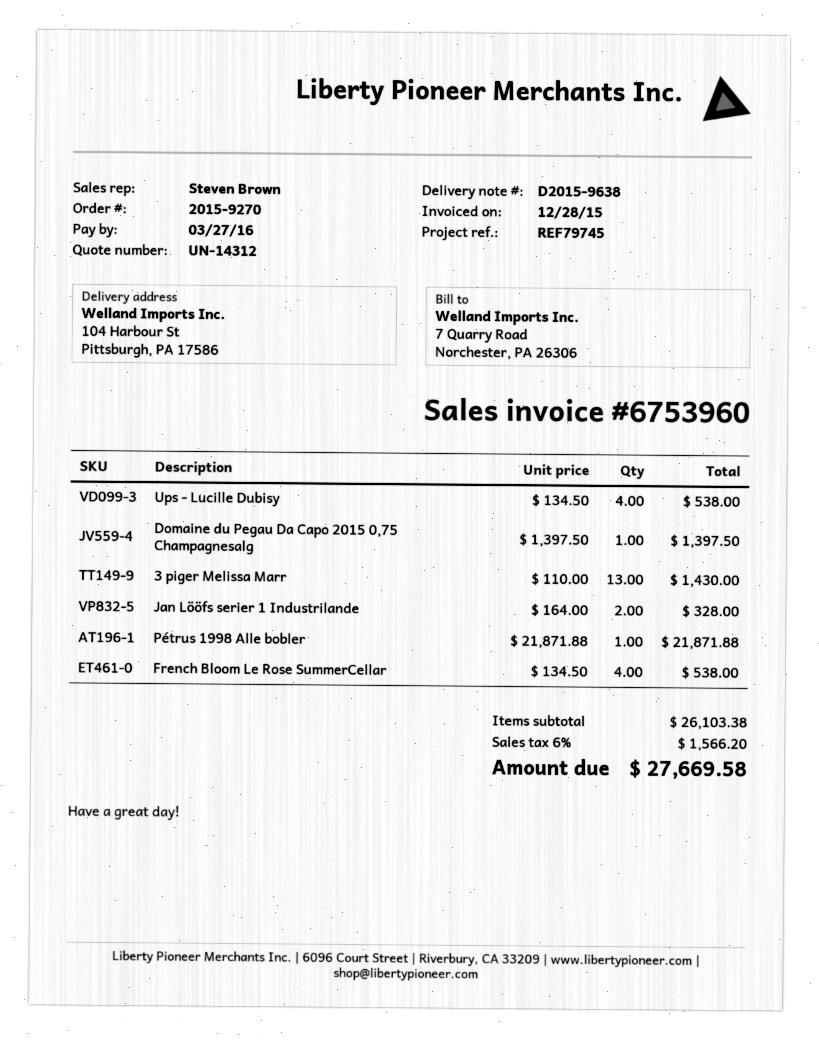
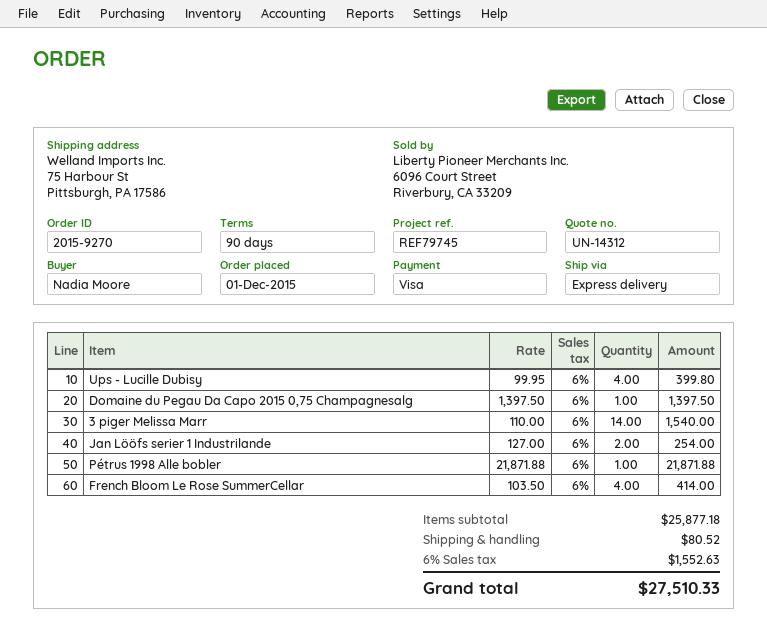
ship to: 104 Harbour St, Pittsburgh, PA 17586 -> 75 Harbour St, Pittsburgh, PA 17586
Ups - Lucille Dubisy: 4 x 134.50 = 538.00 -> 4 x 99.95 = 399.80
3 piger Melissa Marr: 13 x 110.00 = 1430.00 -> 14 x 110.00 = 1540.00
Jan Lööfs serier 1 Industrilande: 2 x 164.00 = 328.00 -> 2 x 127.00 = 254.00
French Bloom Le Rose SummerCellar: 4 x 134.50 = 538.00 -> 4 x 103.50 = 414.00
subtotal: 26103.38 -> 25877.18
shipping: none -> 80.52
tax: 6% = 1566.20 -> 6% = 1552.63
total: 27669.58 -> 27510.33

